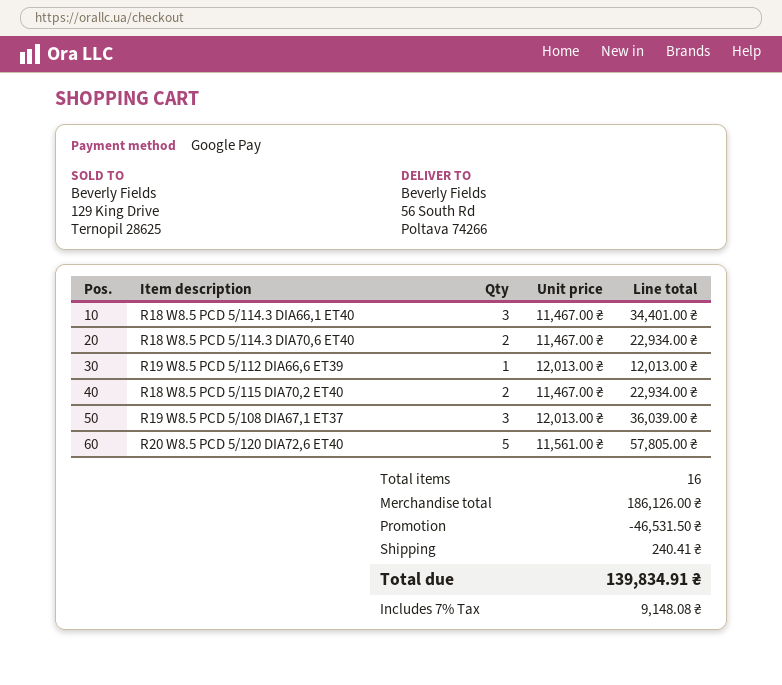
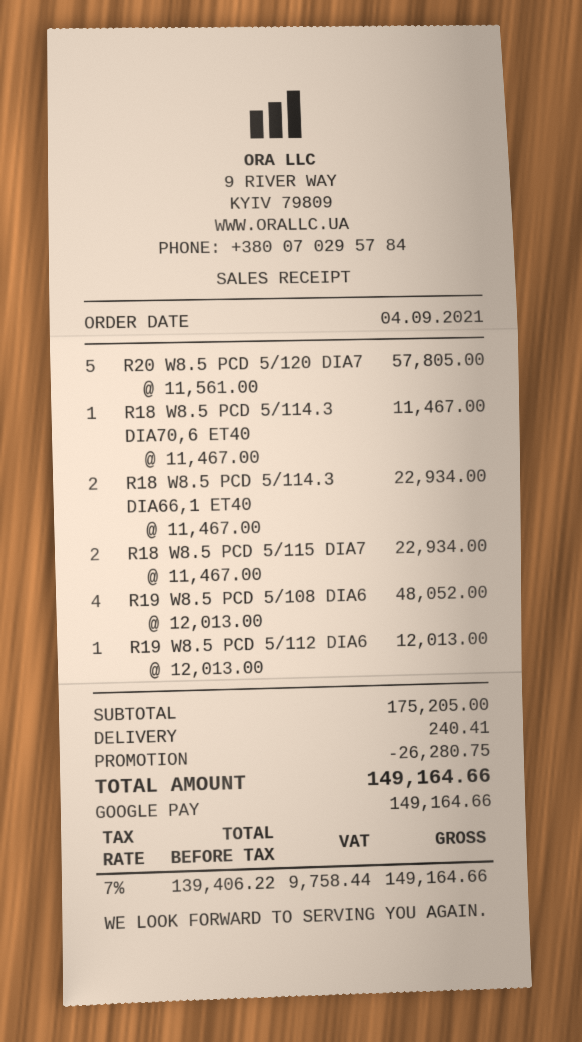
R18 W8.5 PCD 5/114.3 DIA66,1 ET40: 3 x 11467.00 = 34401.00 -> 2 x 11467.00 = 22934.00
R18 W8.5 PCD 5/114.3 DIA70,6 ET40: 2 x 11467.00 = 22934.00 -> 1 x 11467.00 = 11467.00
R19 W8.5 PCD 5/108 DIA67,1 ET37: 3 x 12013.00 = 36039.00 -> 4 x 12013.00 = 48052.00
subtotal: 186126.00 -> 175205.00
discount: 46531.50 -> 26280.75
tax: 7% = 9148.08 -> 7% = 9758.44
total: 139834.91 -> 149164.66

